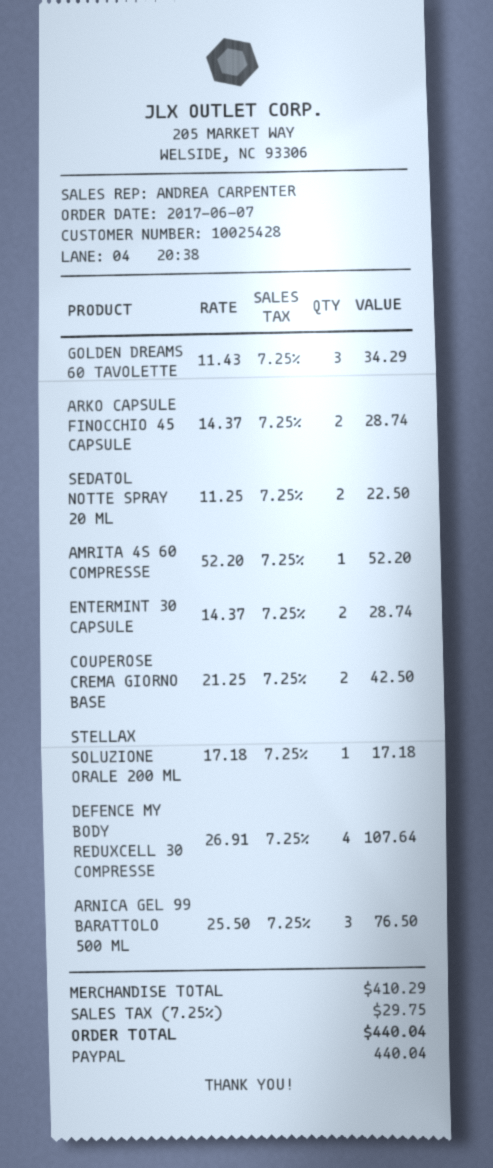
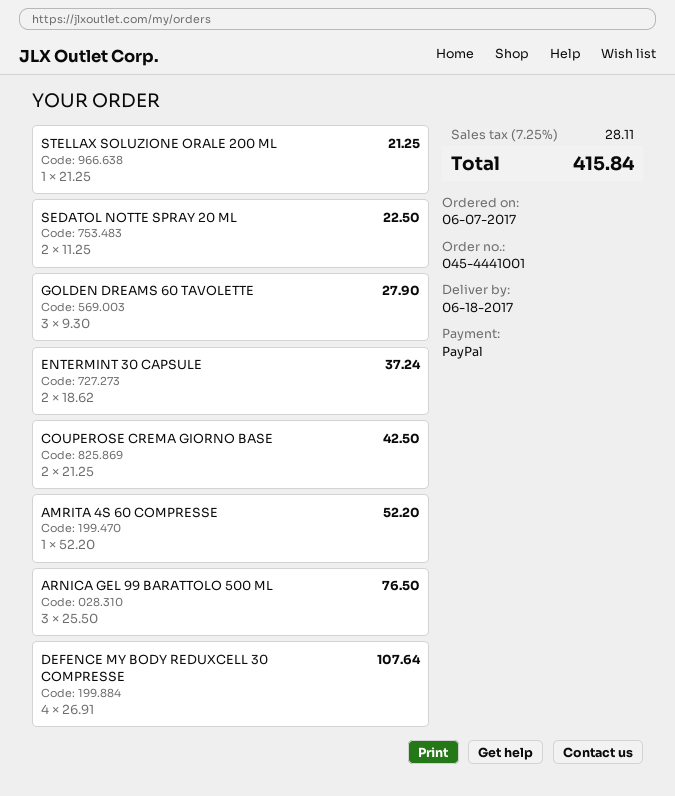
GOLDEN DREAMS 60 TAVOLETTE: 3 x 11.43 = 34.29 -> 3 x 9.30 = 27.90
ARKO CAPSULE FINOCCHIO 45 CAPSULE: 2 x 14.37 = 28.74 -> none
ENTERMINT 30 CAPSULE: 2 x 14.37 = 28.74 -> 2 x 18.62 = 37.24
STELLAX SOLUZIONE ORALE 200 ML: 1 x 17.18 = 17.18 -> 1 x 21.25 = 21.25
tax: 7.25% = 29.75 -> 7.25% = 28.11
total: 440.04 -> 415.84

